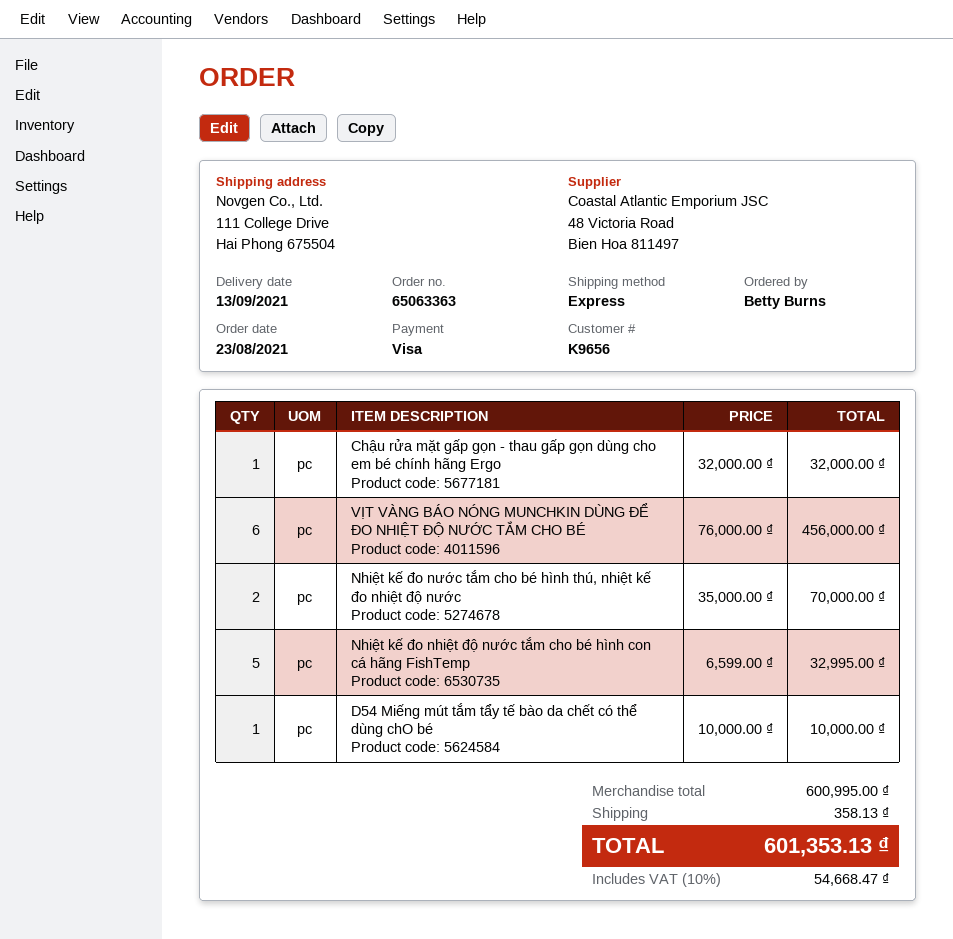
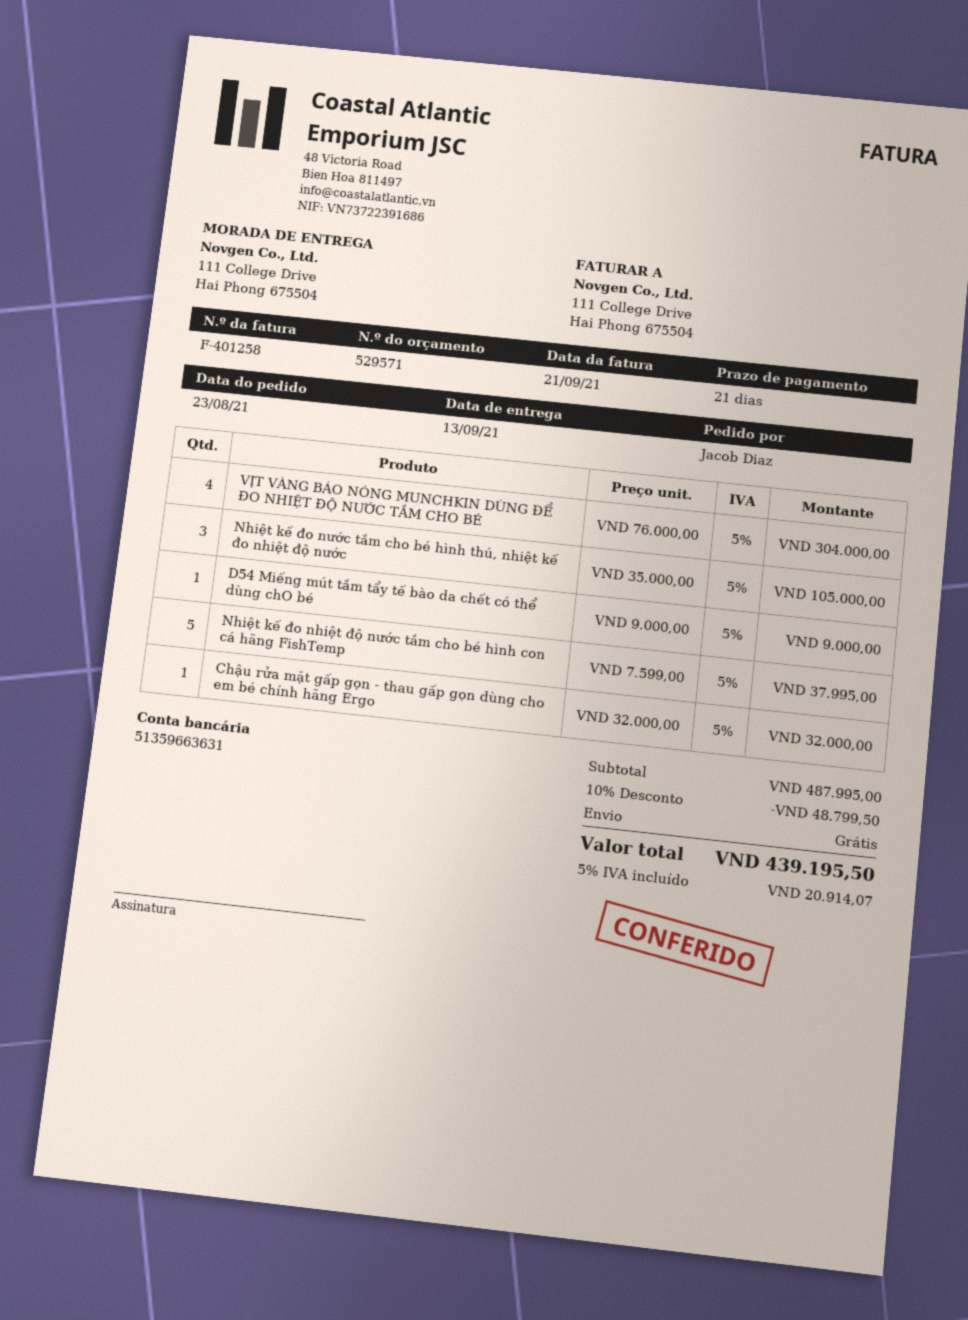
ordered by: Betty Burns -> Jacob Diaz
VỊT VÀNG BÁO NÓNG MUNCHKIN DÙNG ĐỂ ĐO NHIỆT ĐỘ NƯỚC TẮM CHO BÉ: 6 x 76000.00 = 456000.00 -> 4 x 76000.00 = 304000.00
Nhiệt kế đo nước tắm cho bé hình thú, nhiệt kế đo nhiệt độ nước: 2 x 35000.00 = 70000.00 -> 3 x 35000.00 = 105000.00
Nhiệt kế đo nhiệt độ nước tắm cho bé hình con cá hãng FishTemp: 5 x 6599.00 = 32995.00 -> 5 x 7599.00 = 37995.00
D54 Miếng mút tắm tẩy tế bào da chết có thể dùng chO bé: 1 x 10000.00 = 10000.00 -> 1 x 9000.00 = 9000.00
subtotal: 600995.00 -> 487995.00
discount: none -> 10% = 48799.50
shipping: 358.13 -> 0.00
tax: 10% = 54668.47 -> 5% = 20914.07
total: 601353.13 -> 439195.50

